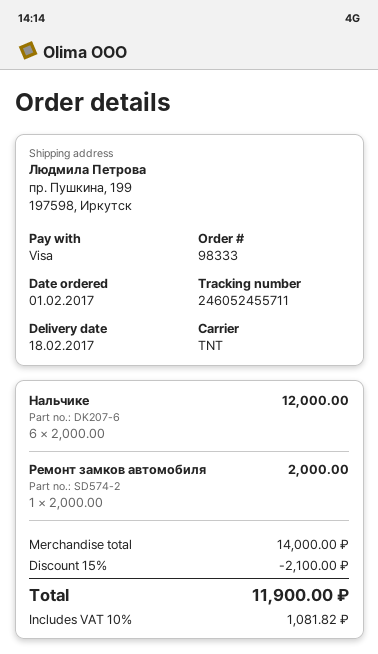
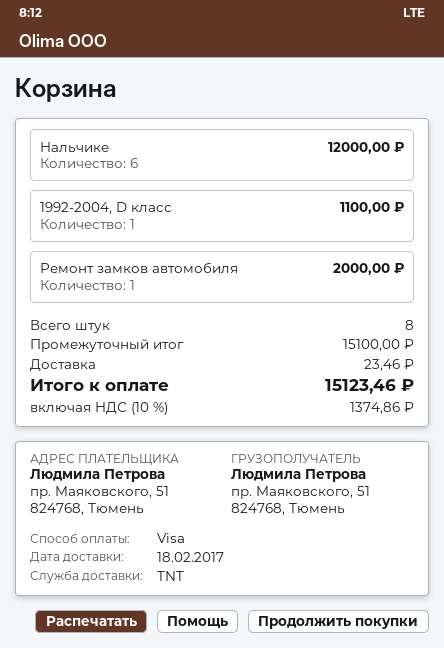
ship to: пр. Пушкина, 199, 197598, Иркутск -> пр. Маяковского, 51, 824768, Тюмень
1992-2004, D класс: none -> 1 for 1100.00
subtotal: 14000.00 -> 15100.00
discount: 15% = 2100.00 -> none
shipping: none -> 23.46
tax: 10% = 1081.82 -> 10% = 1374.86
total: 11900.00 -> 15123.46

